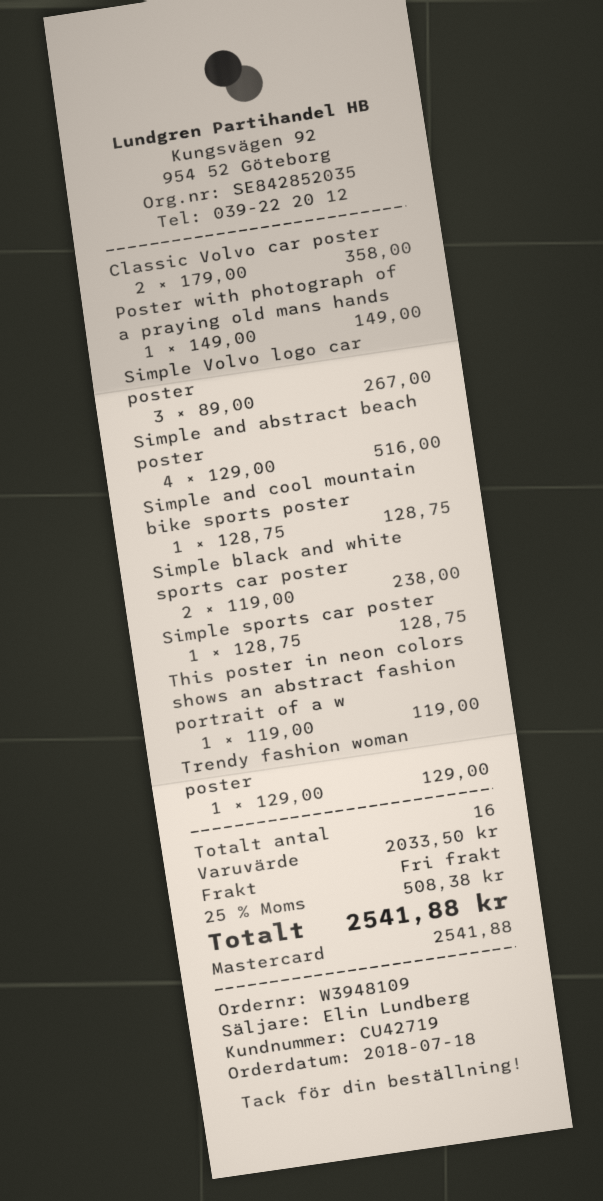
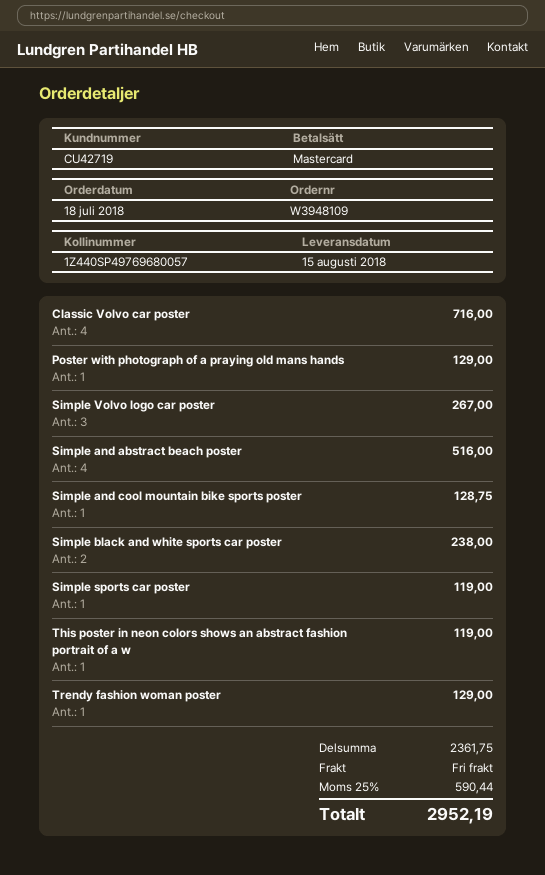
Classic Volvo car poster: 2 for 358.00 -> 4 for 716.00
Poster with photograph of a praying old mans hands: 1 for 149.00 -> 1 for 129.00
Simple sports car poster: 1 for 128.75 -> 1 for 119.00
subtotal: 2033.50 -> 2361.75
tax: 25% = 508.38 -> 25% = 590.44
total: 2541.88 -> 2952.19

